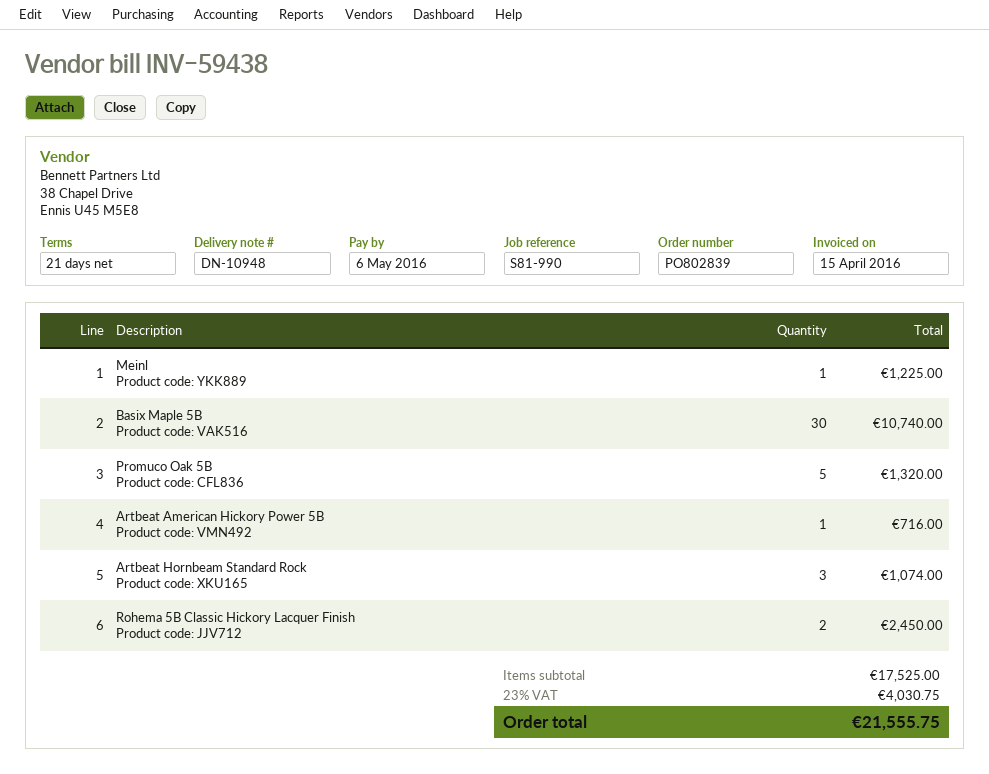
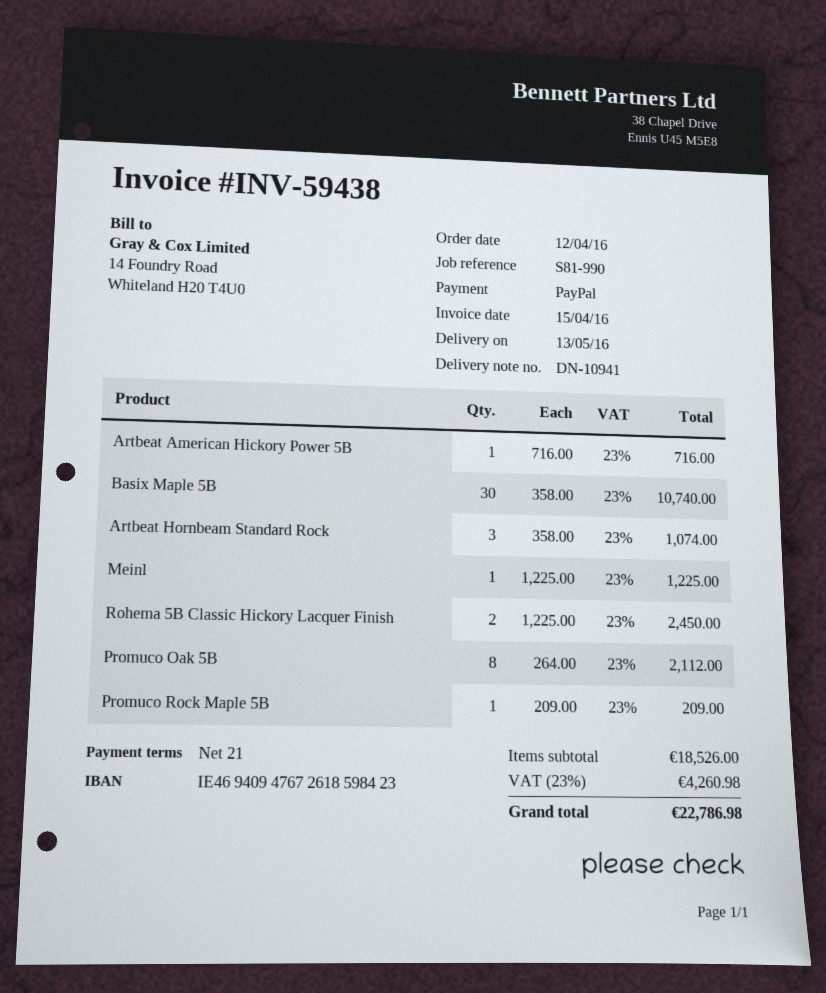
delivery note number: DN-10948 -> DN-10941
Promuco Oak 5B: 5 for 1320.00 -> 8 for 2112.00
Promuco Rock Maple 5B: none -> 1 for 209.00
subtotal: 17525.00 -> 18526.00
tax: 23% = 4030.75 -> 23% = 4260.98
total: 21555.75 -> 22786.98

